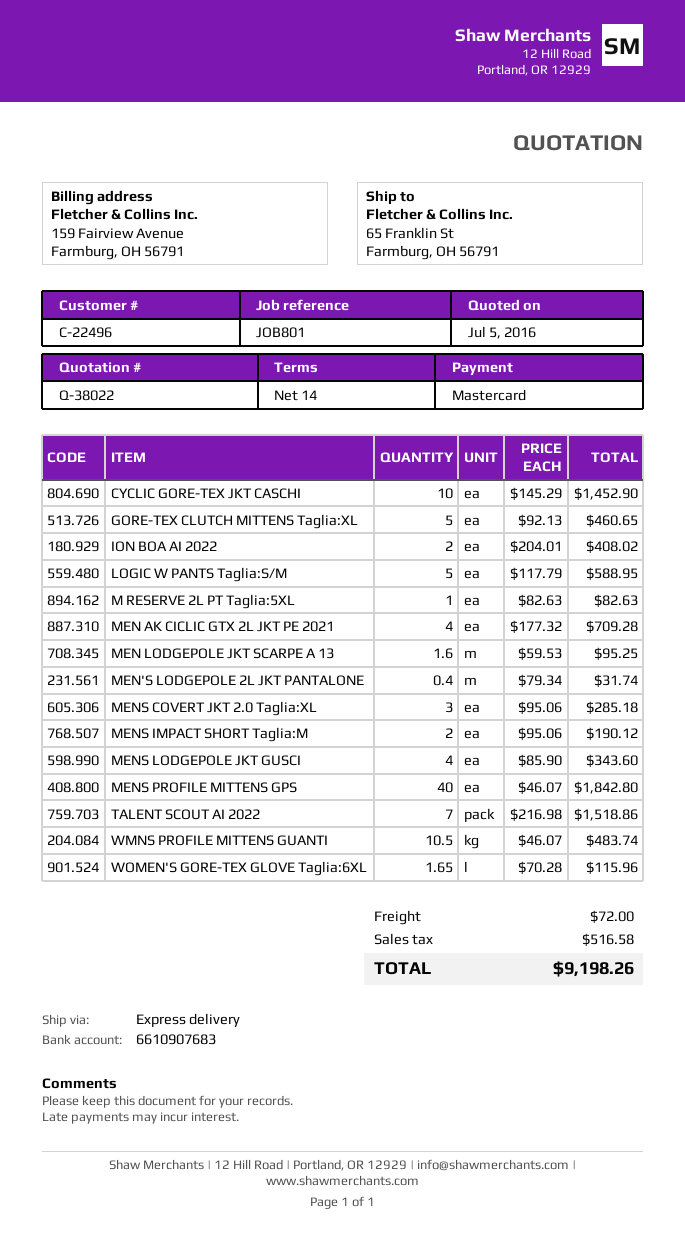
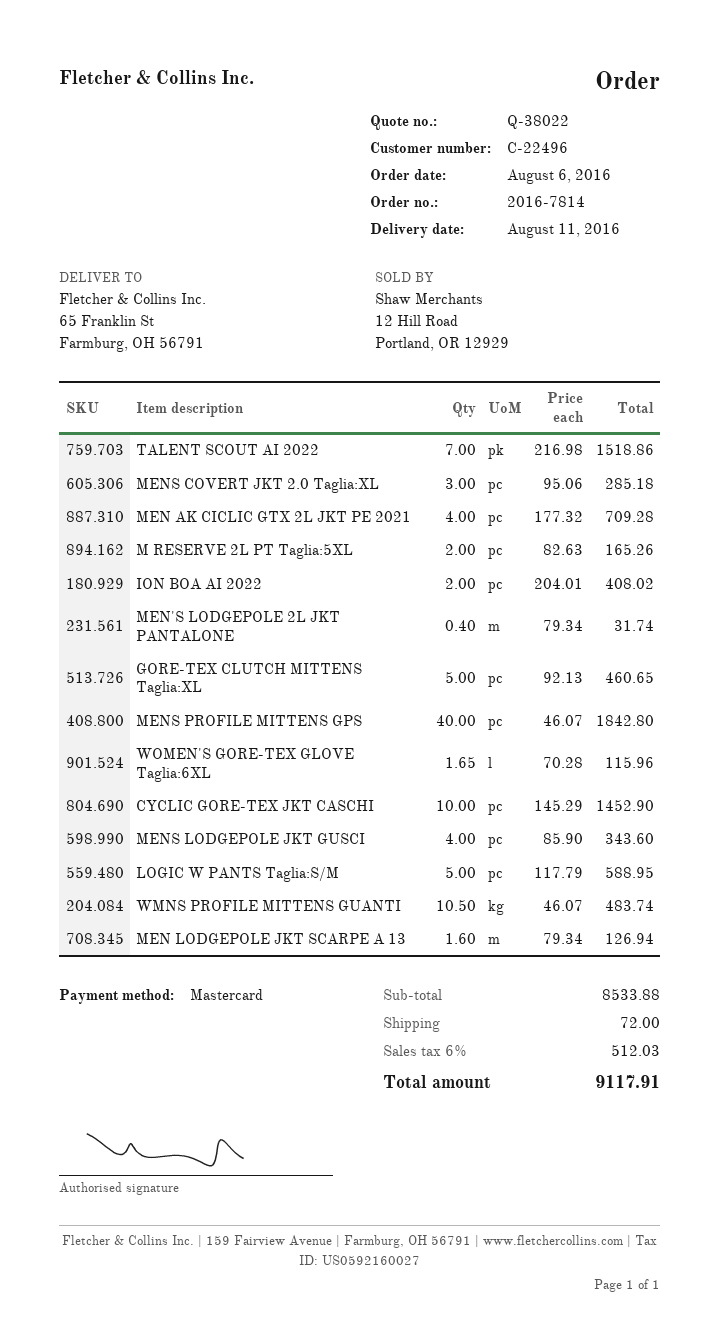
M RESERVE 2L PT Taglia:5XL: 1 x 82.63 = 82.63 -> 2 x 82.63 = 165.26
MEN LODGEPOLE JKT SCARPE A 13: 1.6 x 59.53 = 95.25 -> 1.6 x 79.34 = 126.94
MENS IMPACT SHORT Taglia:M: 2 x 95.06 = 190.12 -> none
tax: 516.58 -> 512.03
total: 9198.26 -> 9117.91

